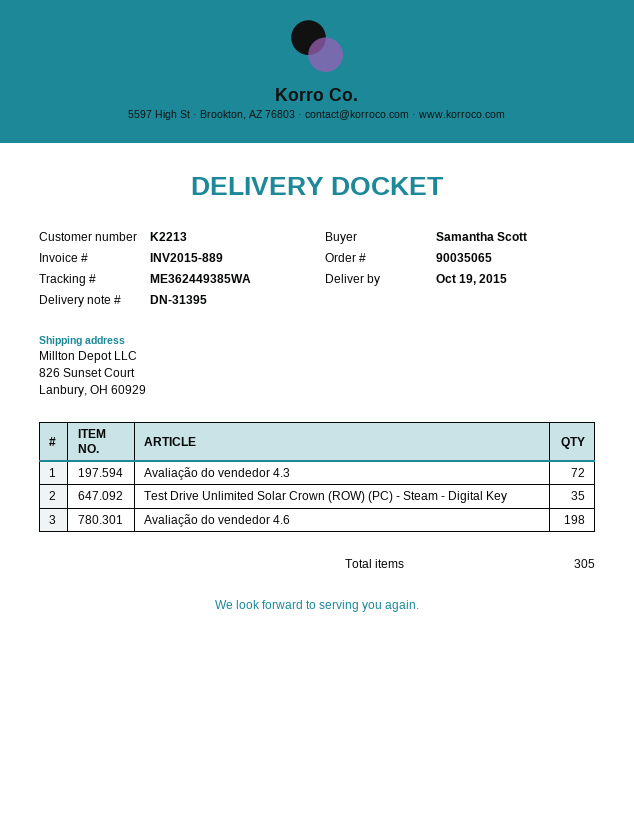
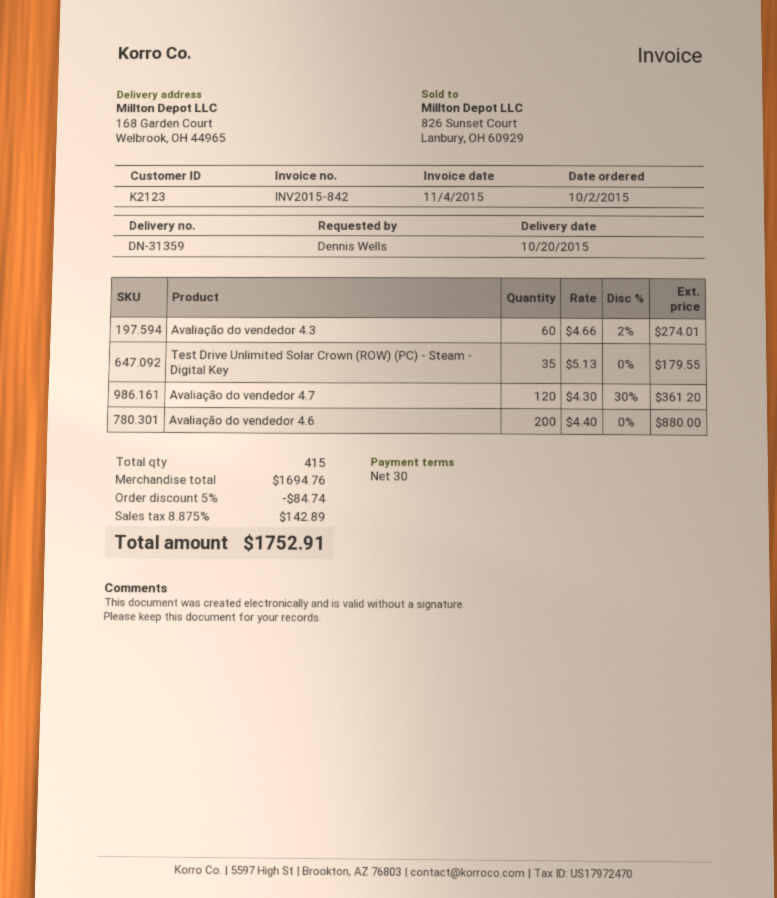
delivery note number: DN-31395 -> DN-31359
delivery date: 2015-10-19 -> 2015-10-20
invoice number: INV2015-889 -> INV2015-842
customer number: K2213 -> K2123
ordered by: Samantha Scott -> Dennis Wells
ship to: 826 Sunset Court, Lanbury, OH 60929 -> 168 Garden Court, Welbrook, OH 44965
Avaliação do vendedor 4.3: 72 -> 60
Avaliação do vendedor 4.6: 198 -> 200
Avaliação do vendedor 4.7: none -> 120
total quantity: 305 -> 415

